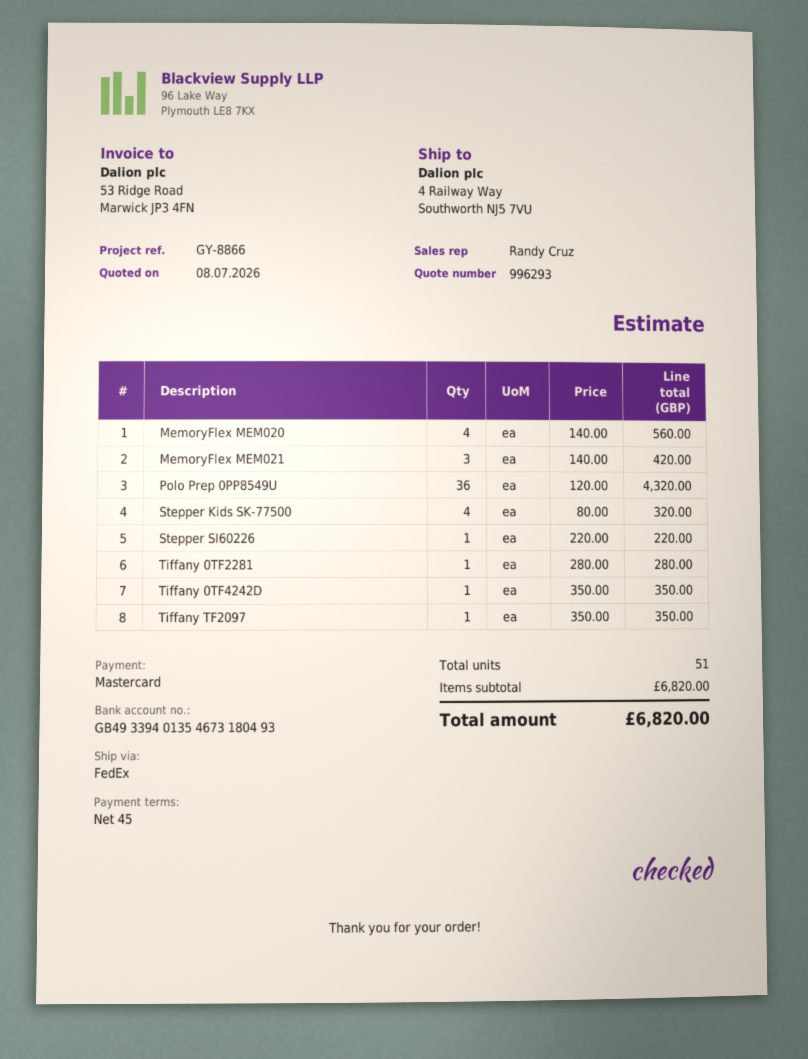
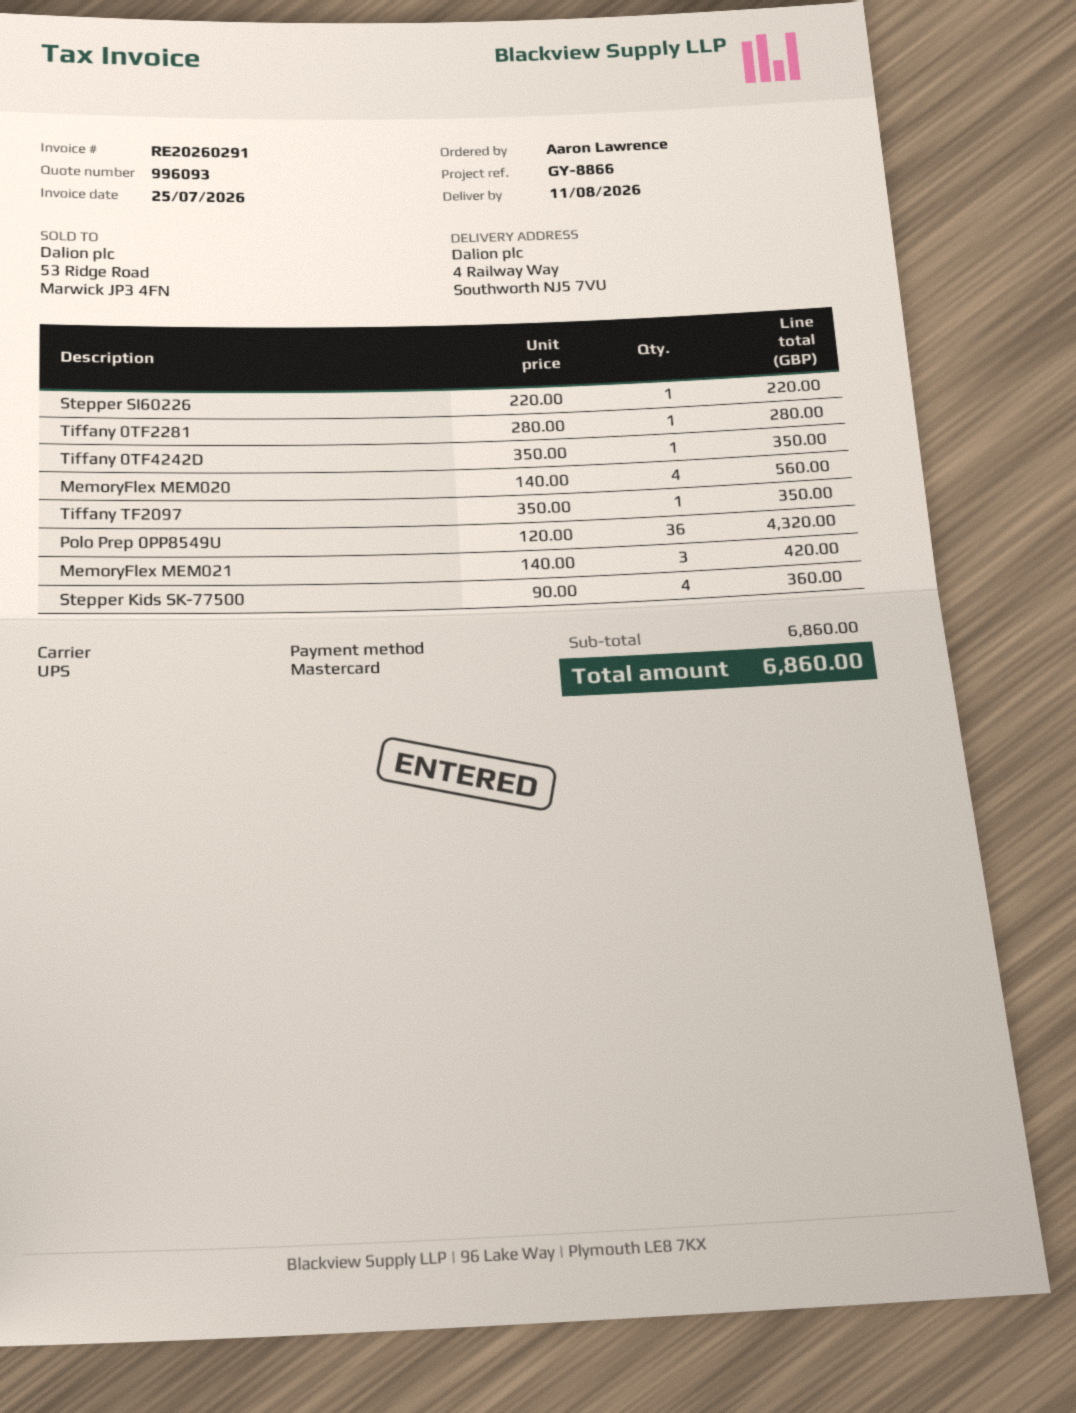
quote number: 996293 -> 996093
shipping method: FedEx -> UPS
Stepper Kids SK-77500: 4 x 80.00 = 320.00 -> 4 x 90.00 = 360.00
subtotal: 6820.00 -> 6860.00
total: 6820.00 -> 6860.00

